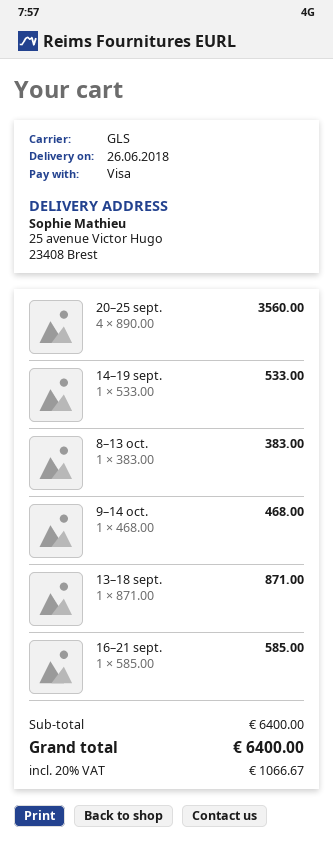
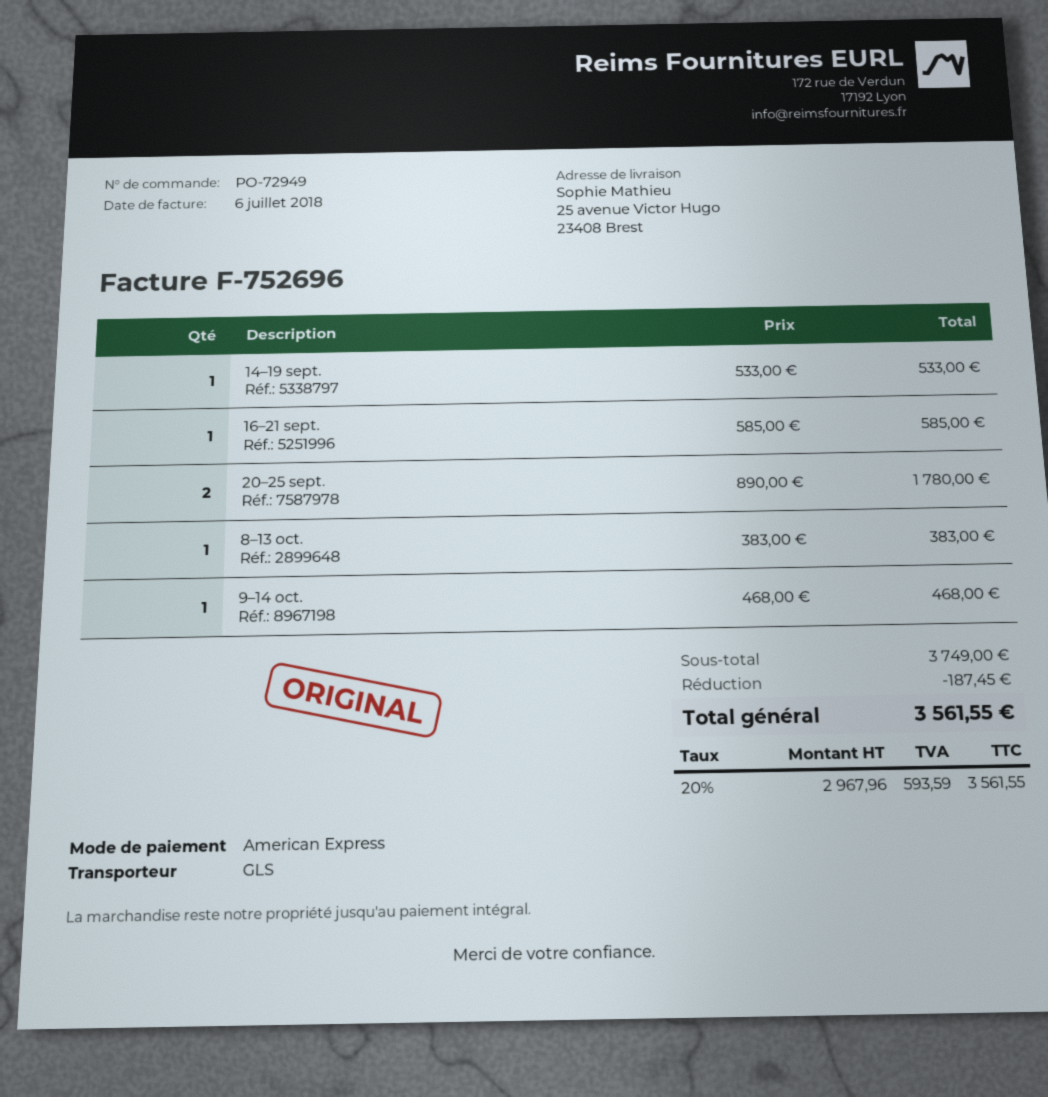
payment method: Visa -> American Express
20–25 sept.: 4 x 890.00 = 3560.00 -> 2 x 890.00 = 1780.00
13–18 sept.: 1 x 871.00 = 871.00 -> none
subtotal: 6400.00 -> 3749.00
discount: none -> 187.45
tax: 20% = 1066.67 -> 20% = 593.59
total: 6400.00 -> 3561.55

